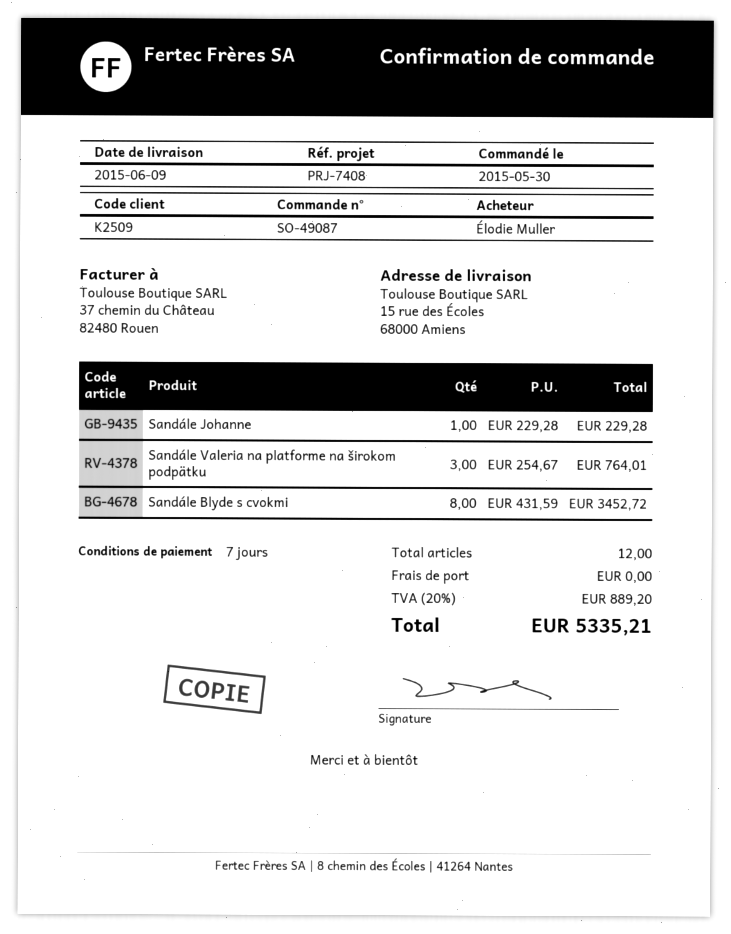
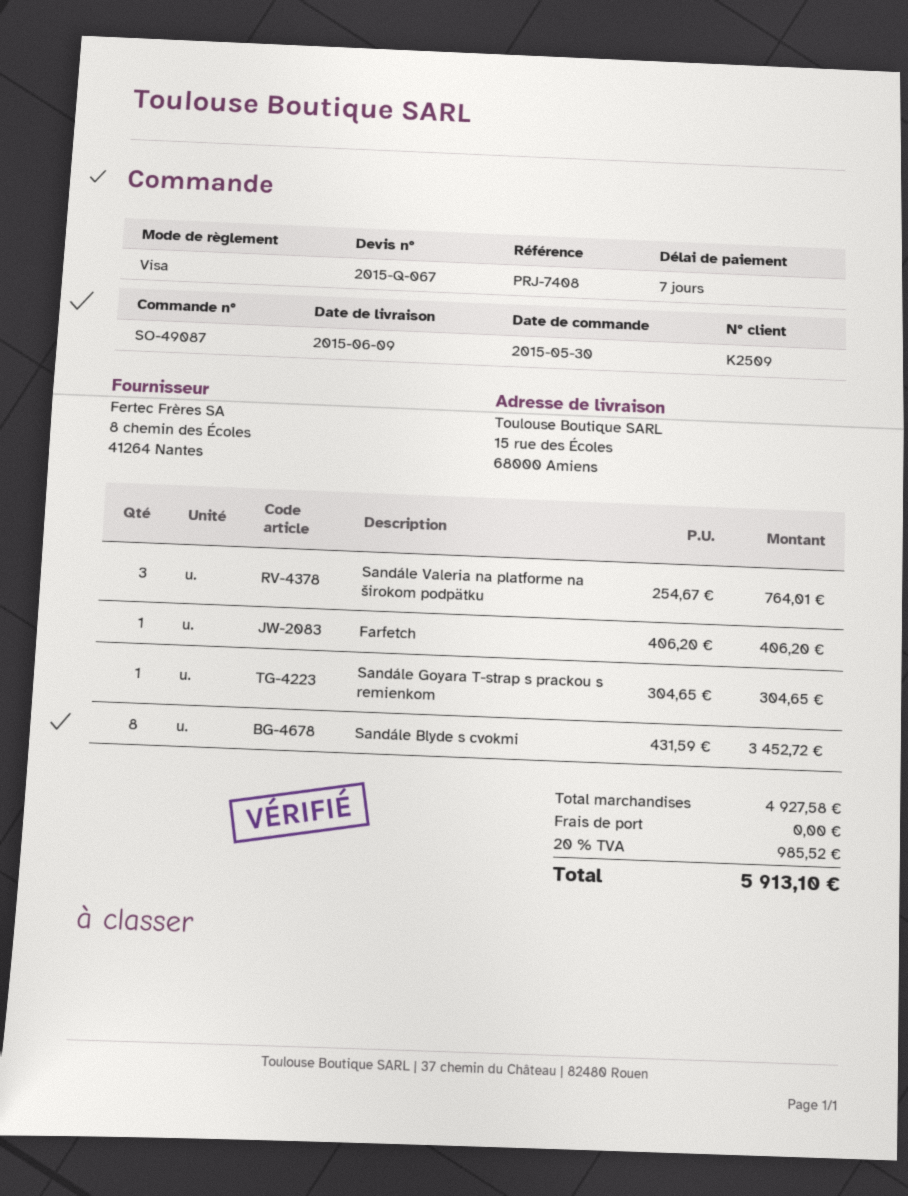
Sandále Johanne: 1 x 229.28 = 229.28 -> none
Farfetch: none -> 1 x 406.20 = 406.20
Sandále Goyara T-strap s prackou s remienkom: none -> 1 x 304.65 = 304.65
tax: 20% = 889.20 -> 20% = 985.52
total: 5335.21 -> 5913.10

